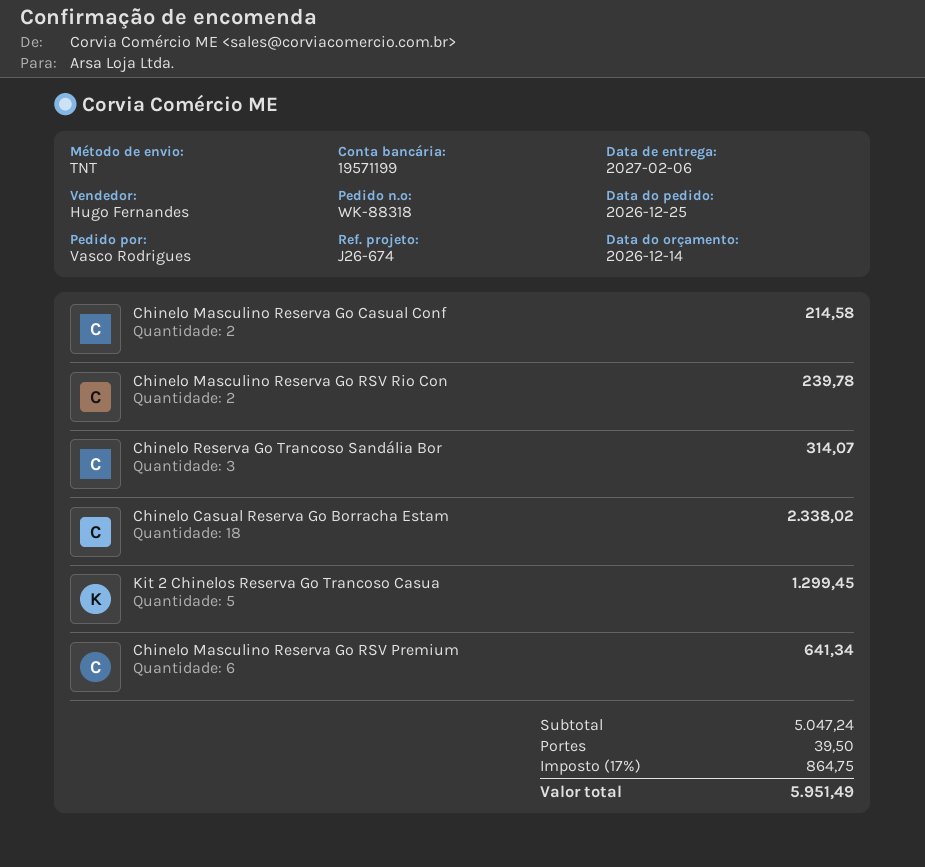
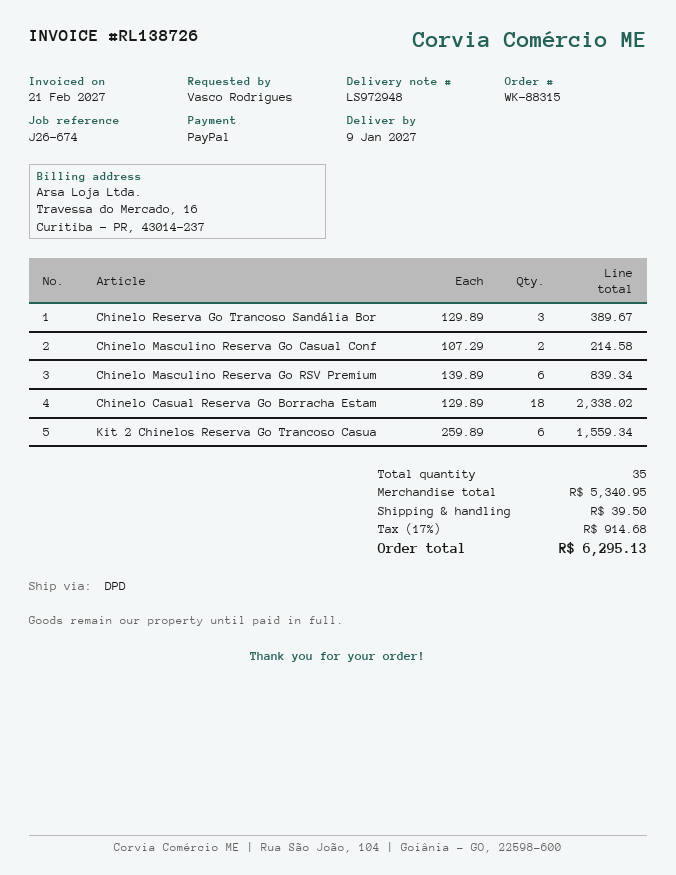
order number: WK-88318 -> WK-88315
delivery date: 2027-02-06 -> 2027-01-09
shipping method: TNT -> DPD
Chinelo Masculino Reserva Go RSV Rio Con: 2 for 239.78 -> none
Chinelo Reserva Go Trancoso Sandália Bor: 3 for 314.07 -> 3 for 389.67
Kit 2 Chinelos Reserva Go Trancoso Casua: 5 for 1299.45 -> 6 for 1559.34
Chinelo Masculino Reserva Go RSV Premium: 6 for 641.34 -> 6 for 839.34
subtotal: 5047.24 -> 5340.95
tax: 17% = 864.75 -> 17% = 914.68
total: 5951.49 -> 6295.13

